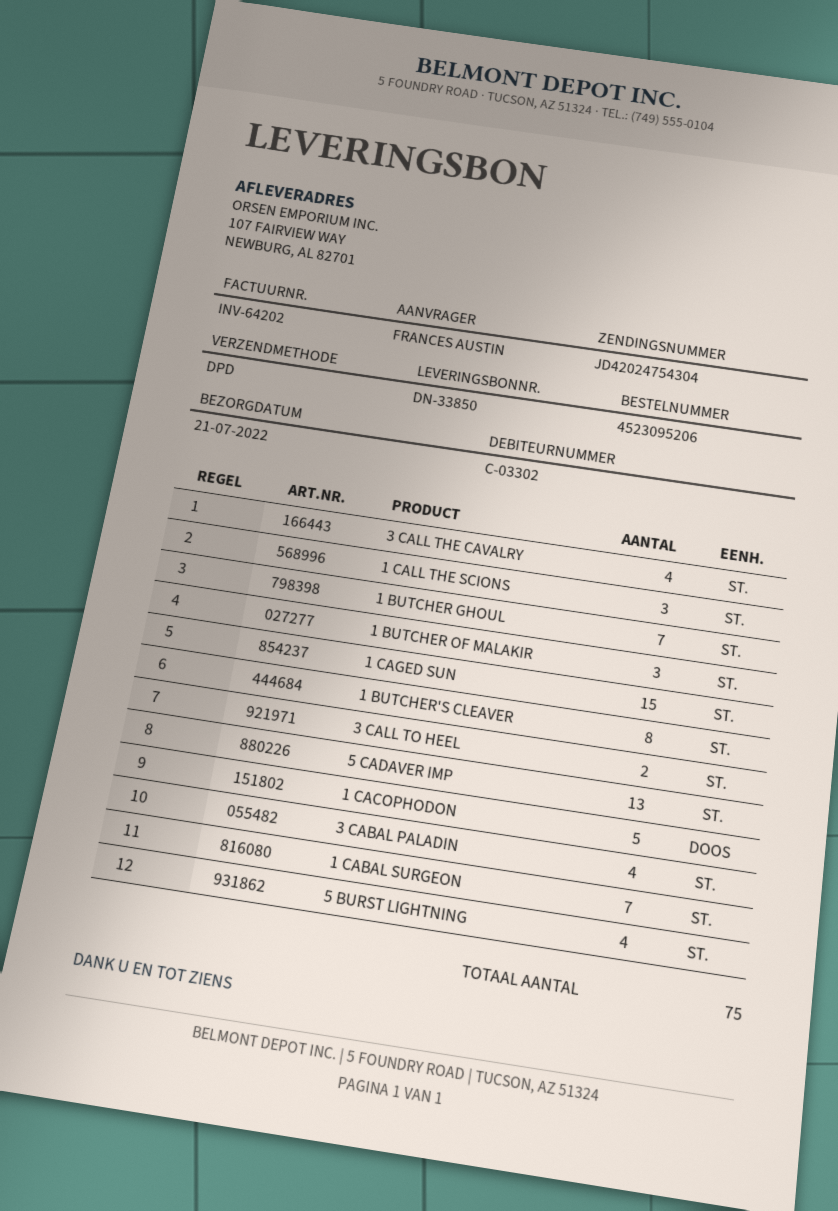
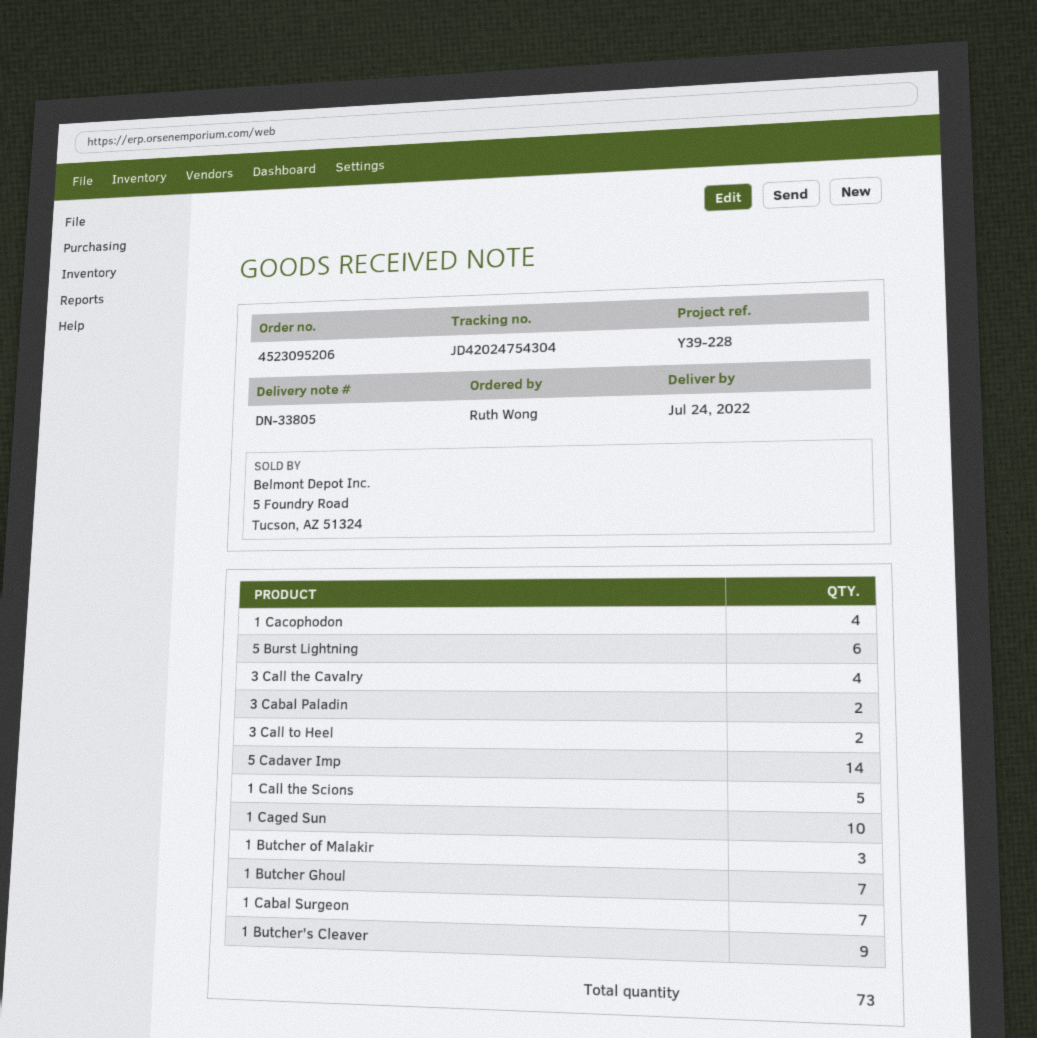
delivery note number: DN-33850 -> DN-33805
delivery date: 2022-07-21 -> 2022-07-24
ordered by: FRANCES AUSTIN -> Ruth Wong
1 CALL THE SCIONS: 3 -> 5
1 CAGED SUN: 15 -> 10
1 BUTCHER'S CLEAVER: 8 -> 9
5 CADAVER IMP: 13 -> 14
1 CACOPHODON: 5 -> 4
3 CABAL PALADIN: 4 -> 2
5 BURST LIGHTNING: 4 -> 6
total quantity: 75 -> 73

